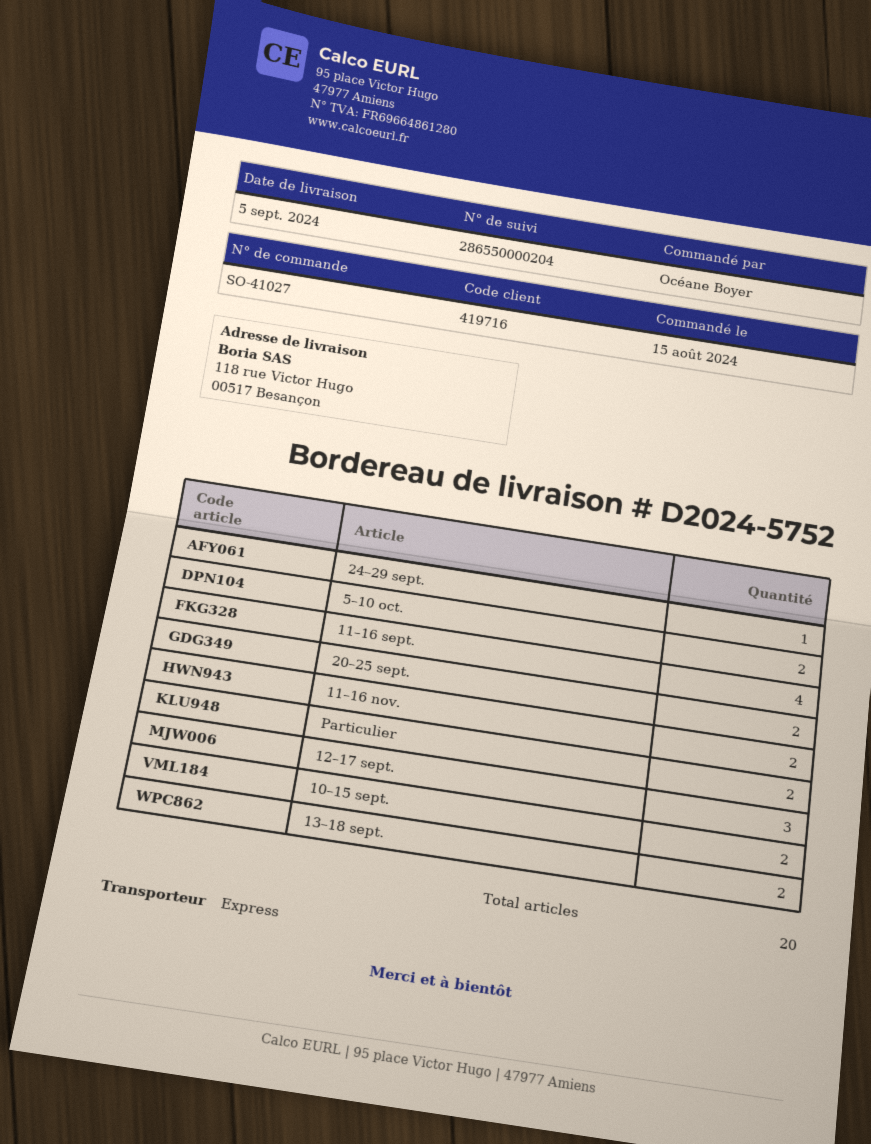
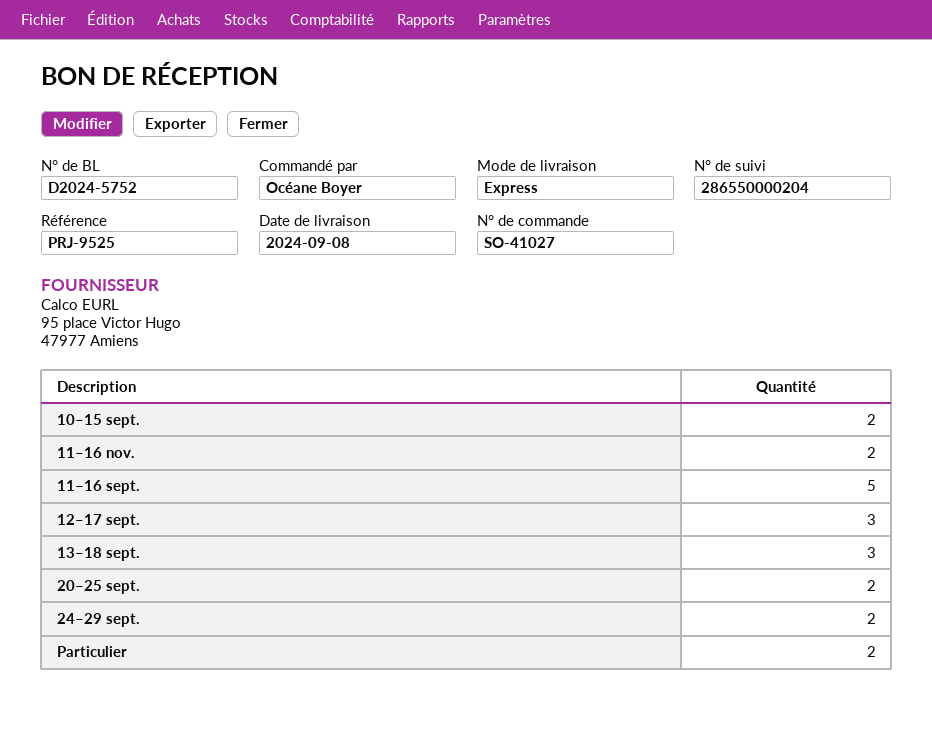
delivery date: 2024-09-05 -> 2024-09-08
24–29 sept.: 1 -> 2
5–10 oct.: 2 -> none
11–16 sept.: 4 -> 5
13–18 sept.: 2 -> 3

